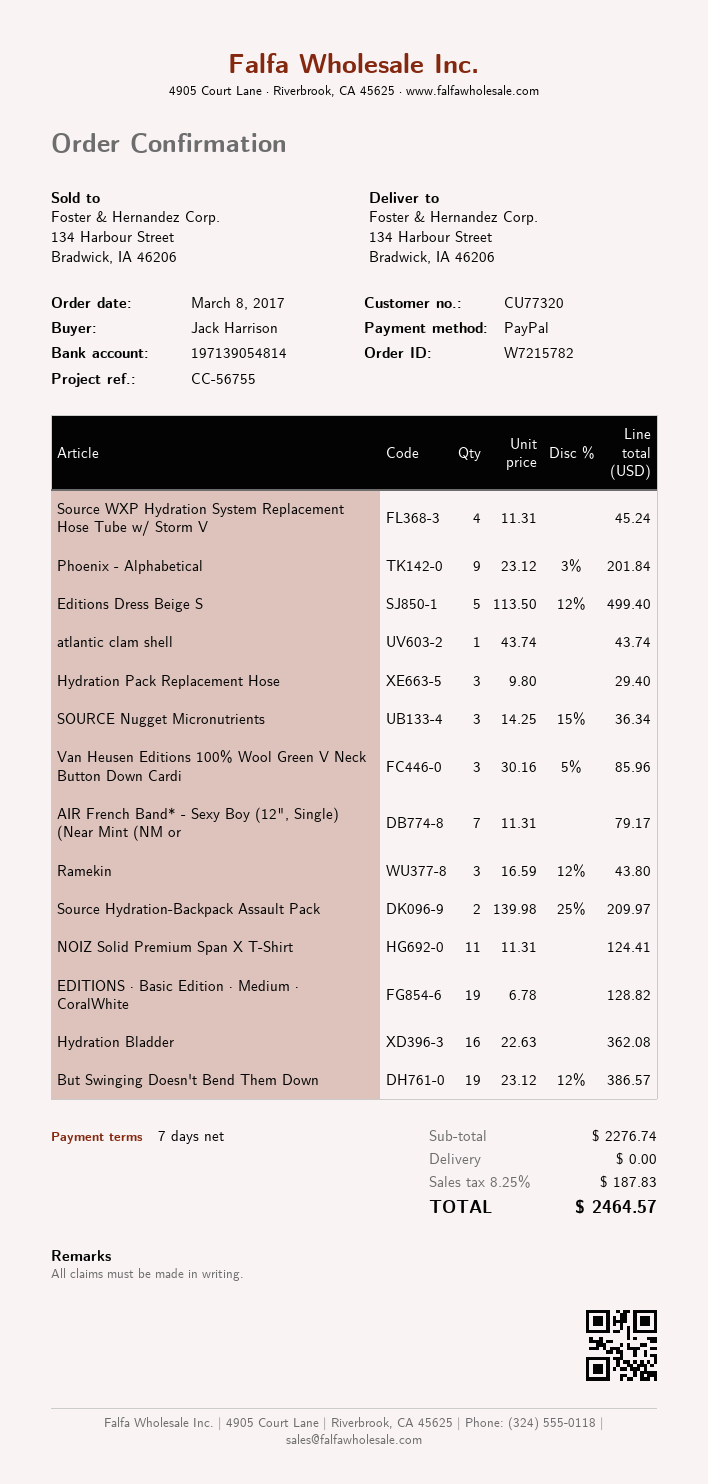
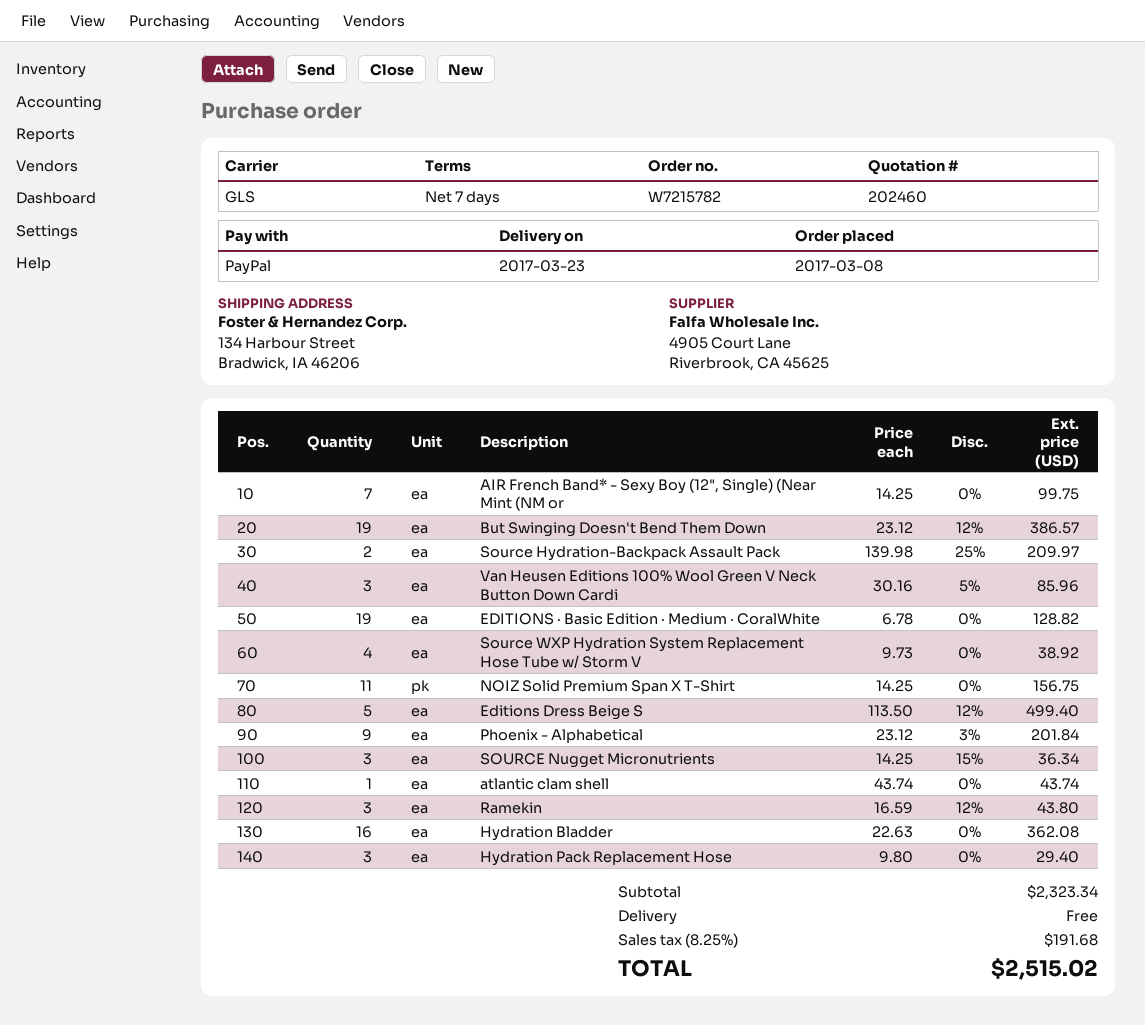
Source WXP Hydration System Replacement Hose Tube w/ Storm V: 4 x 11.31 = 45.24 -> 4 x 9.73 = 38.92
AIR French Band* - Sexy Boy (12", Single) (Near Mint (NM or: 7 x 11.31 = 79.17 -> 7 x 14.25 = 99.75
NOIZ Solid Premium Span X T-Shirt: 11 x 11.31 = 124.41 -> 11 x 14.25 = 156.75
subtotal: 2276.74 -> 2323.34
tax: 8.25% = 187.83 -> 8.25% = 191.68
total: 2464.57 -> 2515.02

